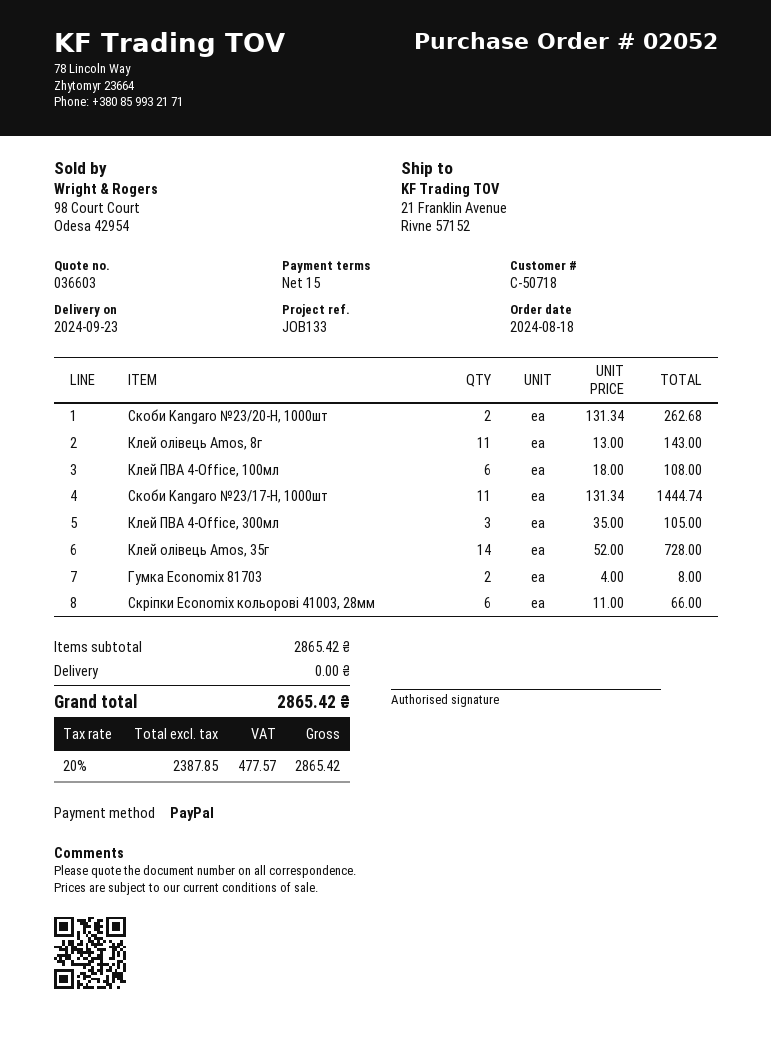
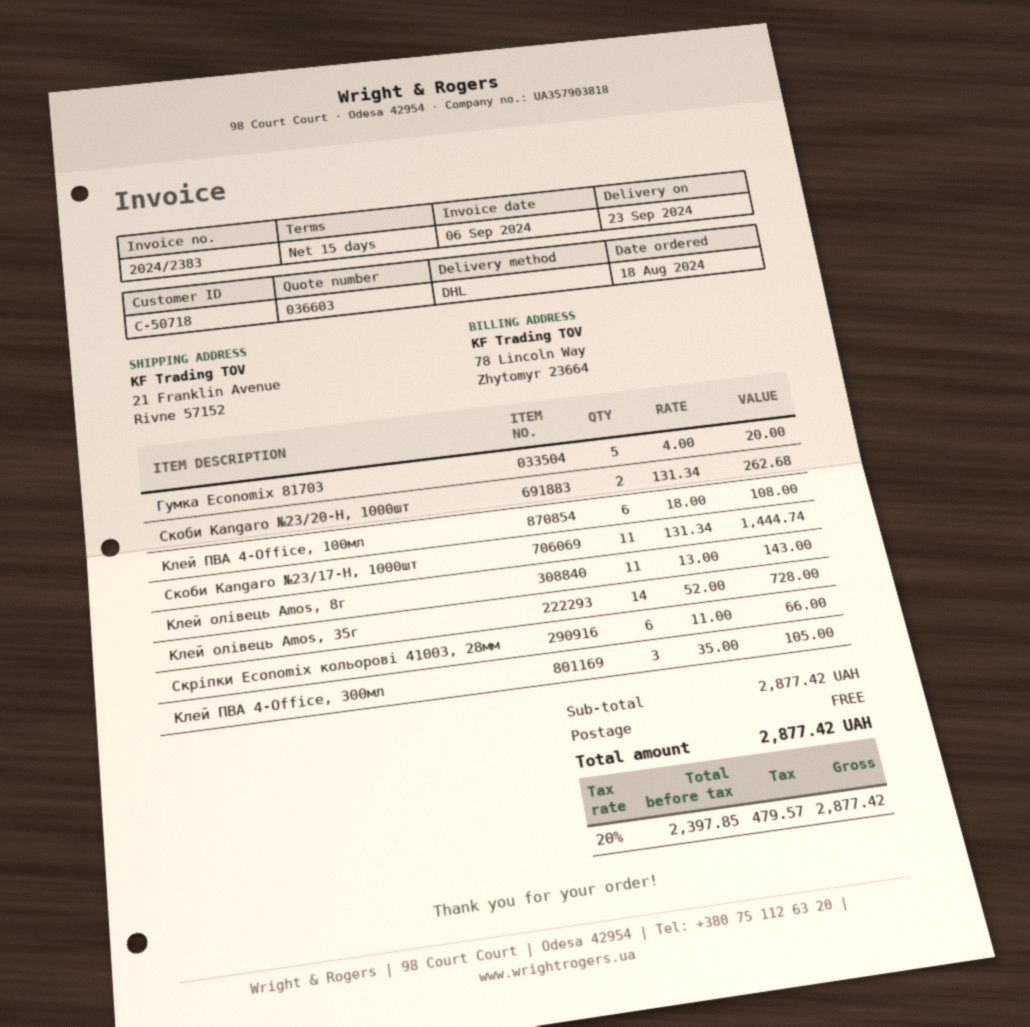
Гумка Economix 81703: 2 x 4.00 = 8.00 -> 5 x 4.00 = 20.00
subtotal: 2865.42 -> 2877.42
net: 2387.85 -> 2397.85
tax: 20% = 477.57 -> 20% = 479.57
total: 2865.42 -> 2877.42

